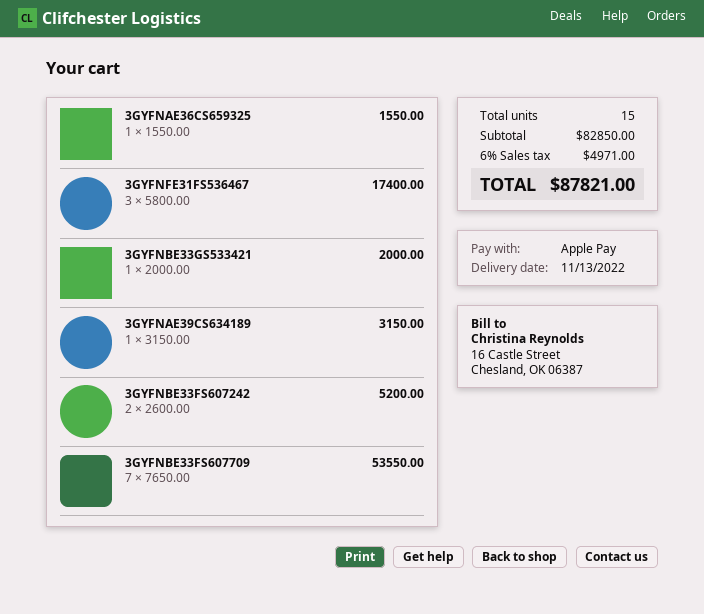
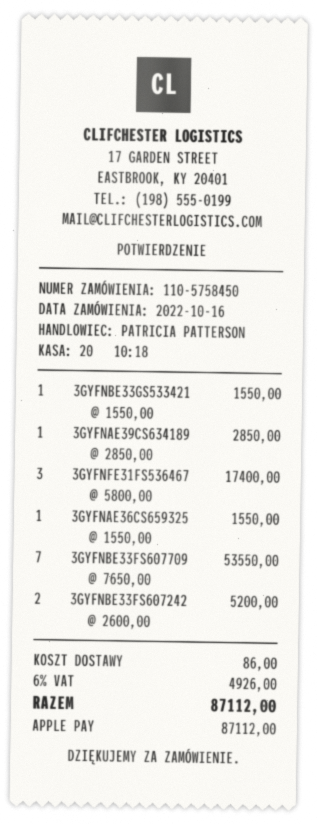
3GYFNBE33GS533421: 1 x 2000.00 = 2000.00 -> 1 x 1550.00 = 1550.00
3GYFNAE39CS634189: 1 x 3150.00 = 3150.00 -> 1 x 2850.00 = 2850.00
shipping: none -> 86.00
tax: 6% = 4971.00 -> 6% = 4926.00
total: 87821.00 -> 87112.00

